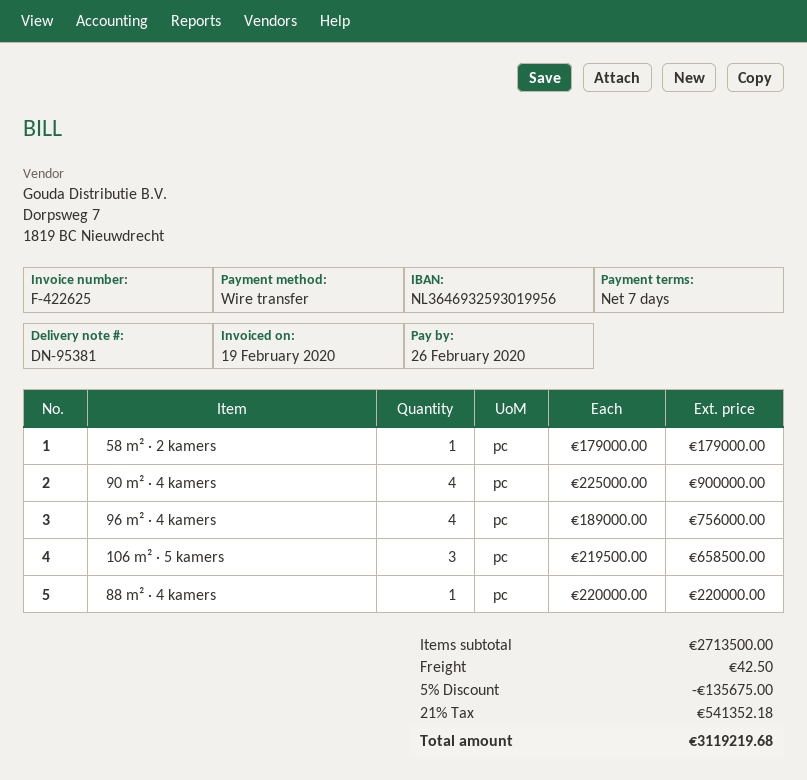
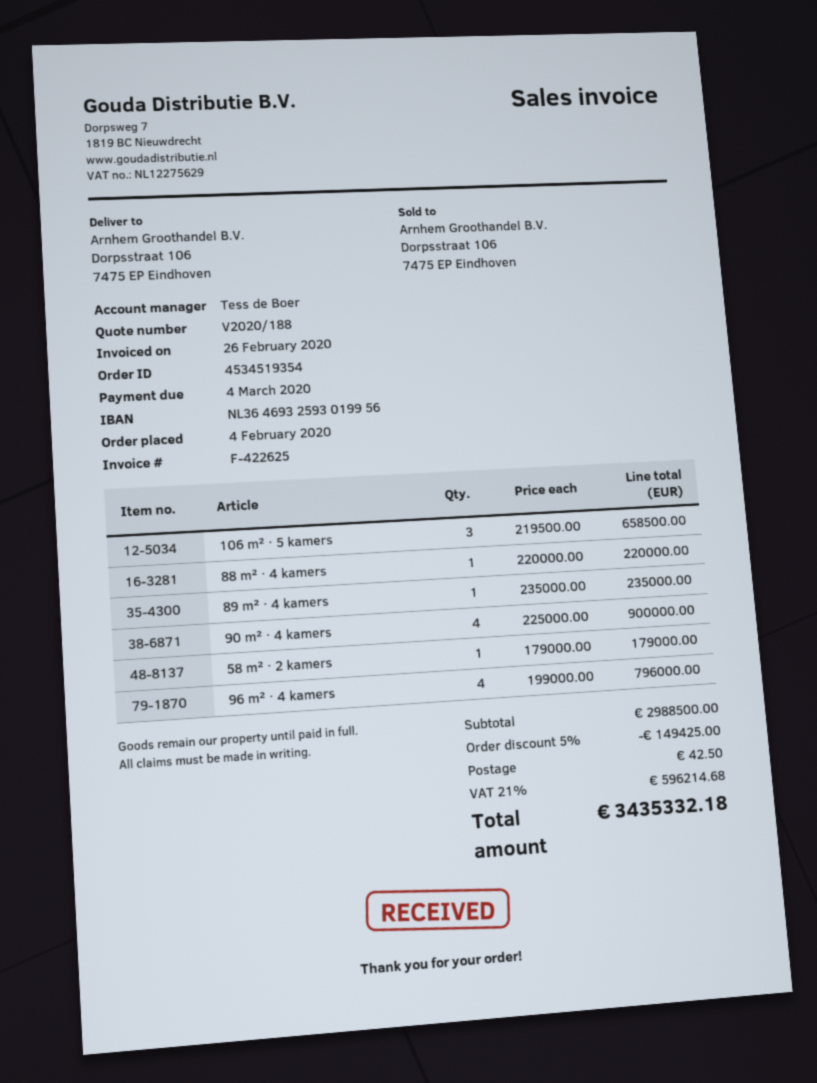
invoice date: 2020-02-19 -> 2020-02-26
due date: 2020-02-26 -> 2020-03-04
96 m² · 4 kamers: 4 x 189000.00 = 756000.00 -> 4 x 199000.00 = 796000.00
89 m² · 4 kamers: none -> 1 x 235000.00 = 235000.00
subtotal: 2713500.00 -> 2988500.00
discount: 5% = 135675.00 -> 5% = 149425.00
tax: 21% = 541352.18 -> 21% = 596214.68
total: 3119219.68 -> 3435332.18

